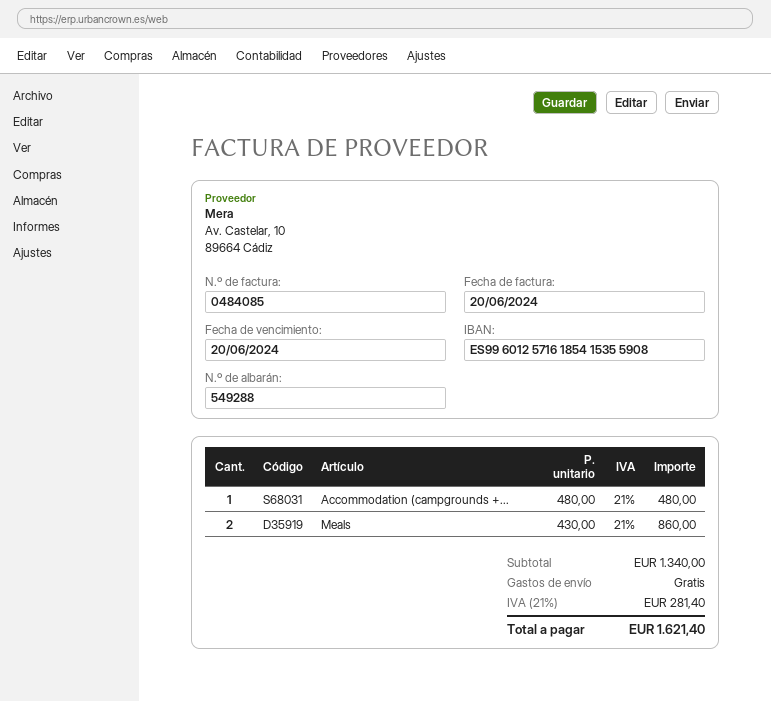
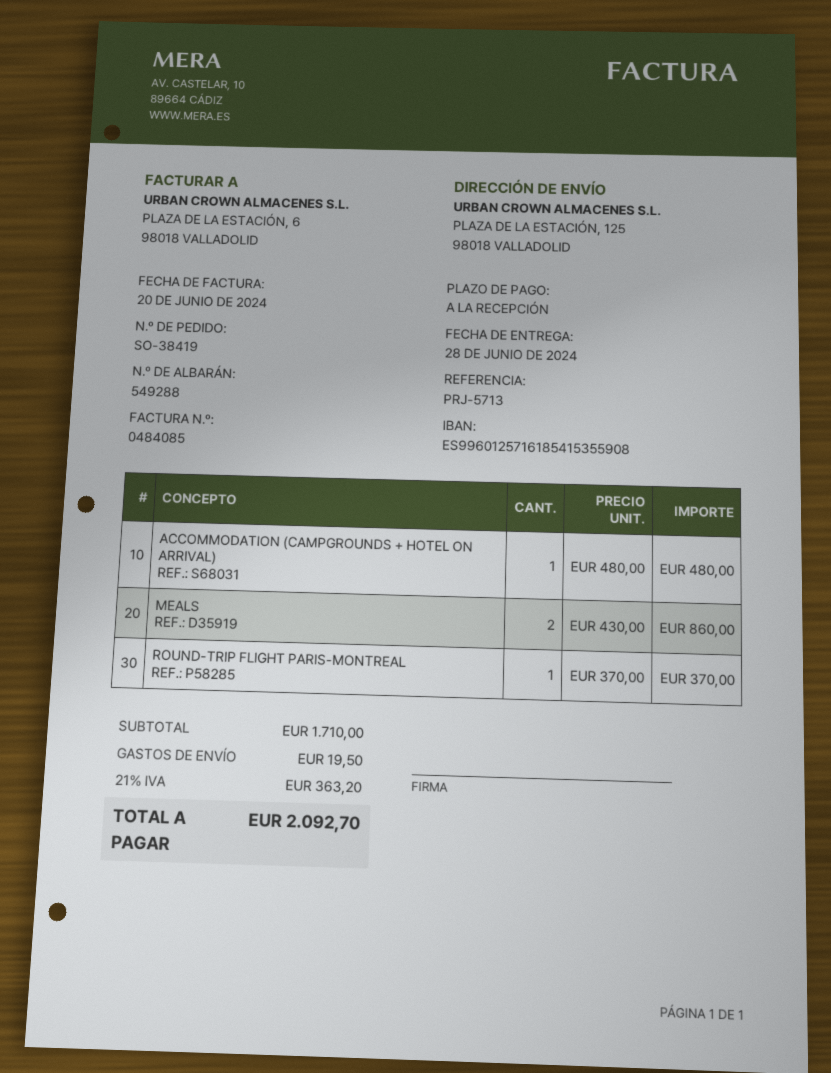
ROUND-TRIP FLIGHT PARIS-MONTREAL: none -> 1 x 370.00 = 370.00
subtotal: 1340.00 -> 1710.00
shipping: 0.00 -> 19.50
tax: 21% = 281.40 -> 21% = 363.20
total: 1621.40 -> 2092.70

